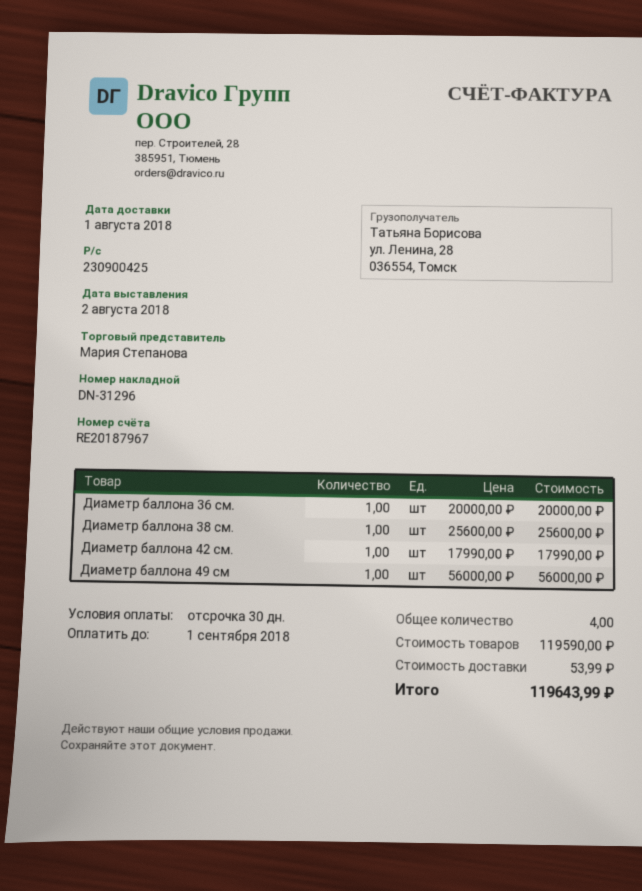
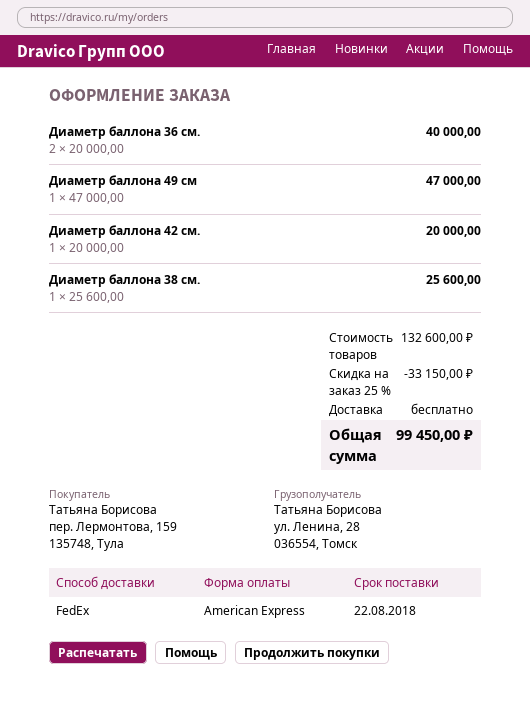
delivery date: 2018-08-01 -> 2018-08-22
Диаметр баллона 36 см.: 1 x 20000.00 = 20000.00 -> 2 x 20000.00 = 40000.00
Диаметр баллона 42 см.: 1 x 17990.00 = 17990.00 -> 1 x 20000.00 = 20000.00
Диаметр баллона 49 см: 1 x 56000.00 = 56000.00 -> 1 x 47000.00 = 47000.00
subtotal: 119590.00 -> 132600.00
discount: none -> 25% = 33150.00
shipping: 53.99 -> 0.00
total: 119643.99 -> 99450.00

